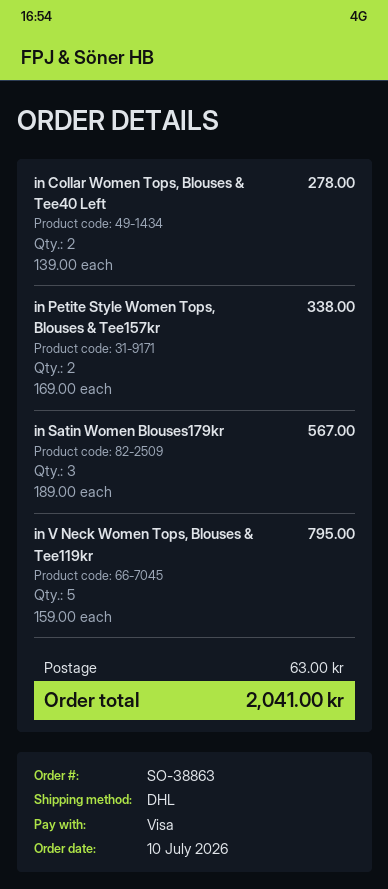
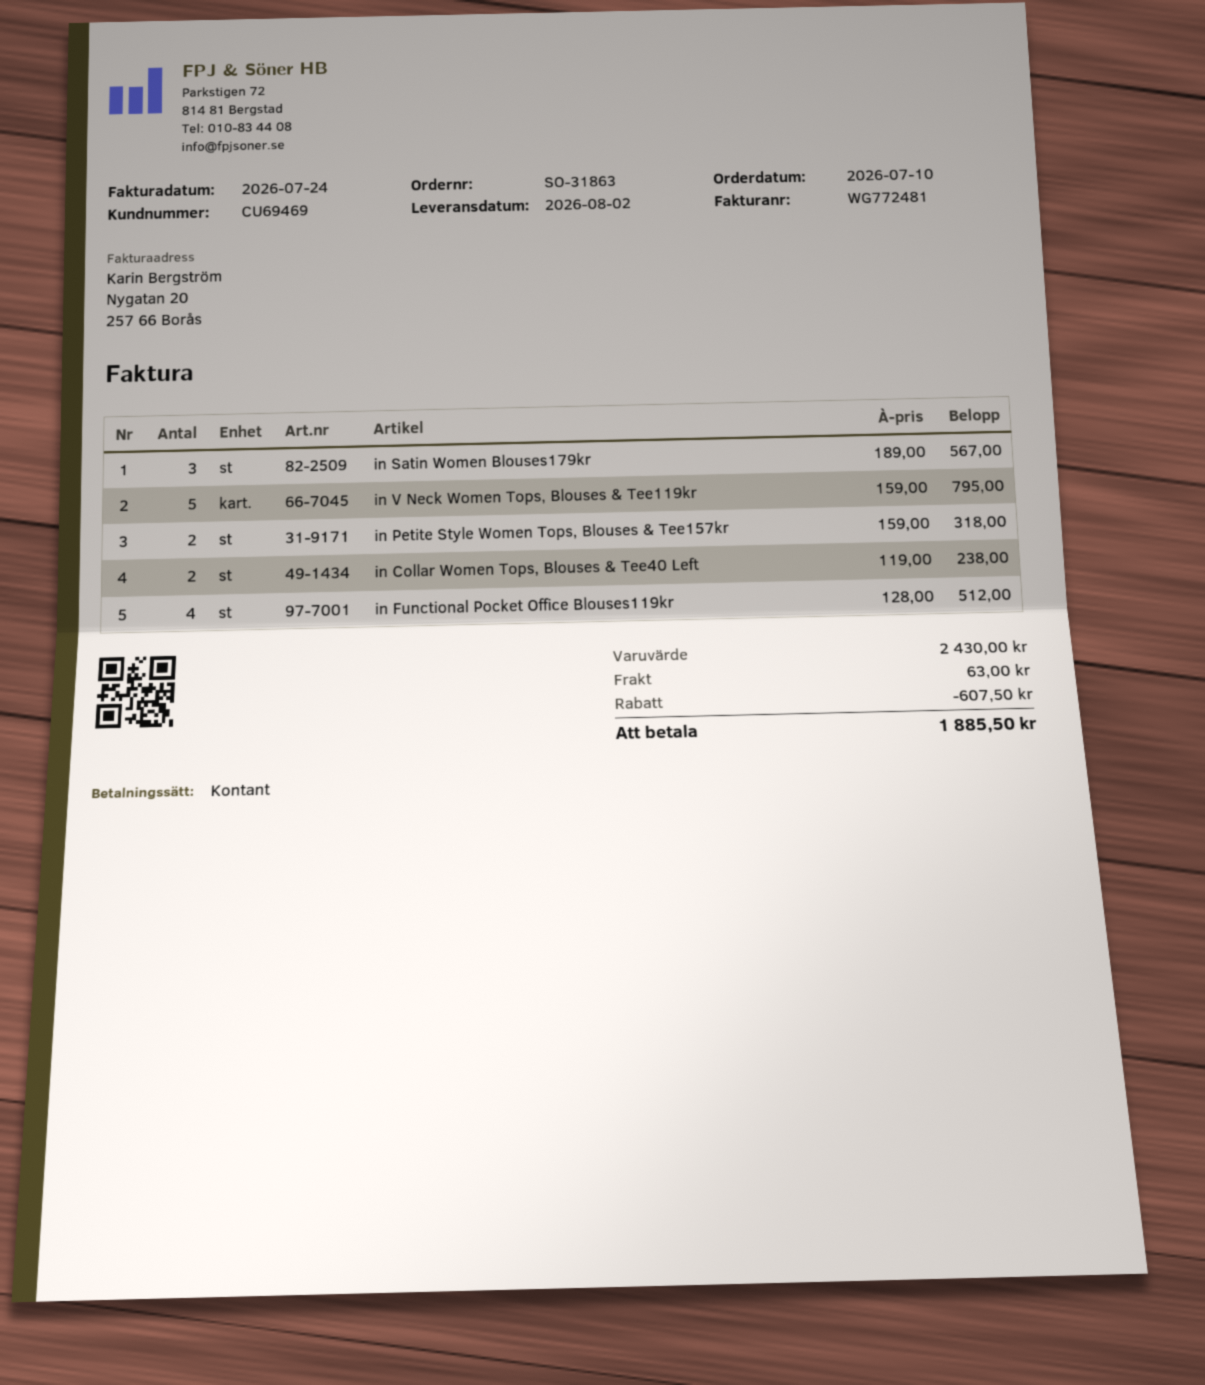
order number: SO-38863 -> SO-31863
payment method: Visa -> cash
in Collar Women Tops, Blouses & Tee40 Left: 2 x 139.00 = 278.00 -> 2 x 119.00 = 238.00
in Petite Style Women Tops, Blouses & Tee157kr: 2 x 169.00 = 338.00 -> 2 x 159.00 = 318.00
in Functional Pocket Office Blouses119kr: none -> 4 x 128.00 = 512.00
discount: none -> 607.50
total: 2041.00 -> 1885.50

